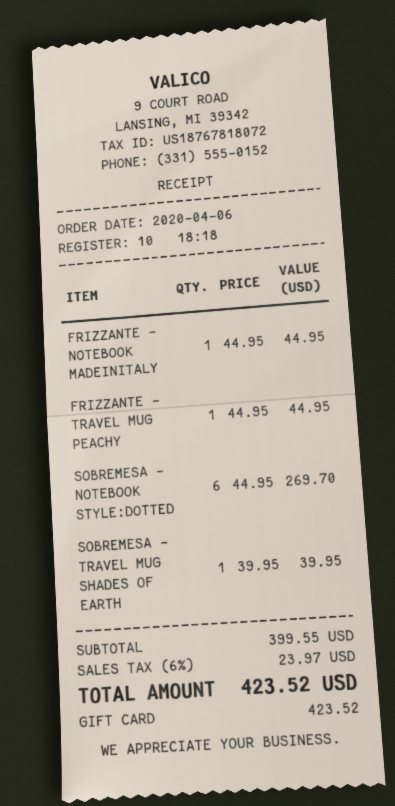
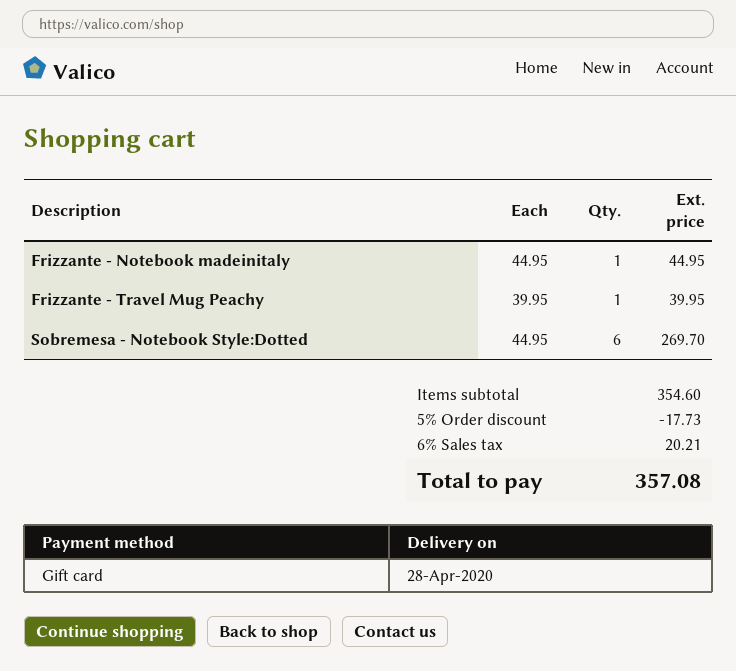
FRIZZANTE - TRAVEL MUG PEACHY: 1 x 44.95 = 44.95 -> 1 x 39.95 = 39.95
SOBREMESA - TRAVEL MUG SHADES OF EARTH: 1 x 39.95 = 39.95 -> none
subtotal: 399.55 -> 354.60
discount: none -> 5% = 17.73
tax: 6% = 23.97 -> 6% = 20.21
total: 423.52 -> 357.08

